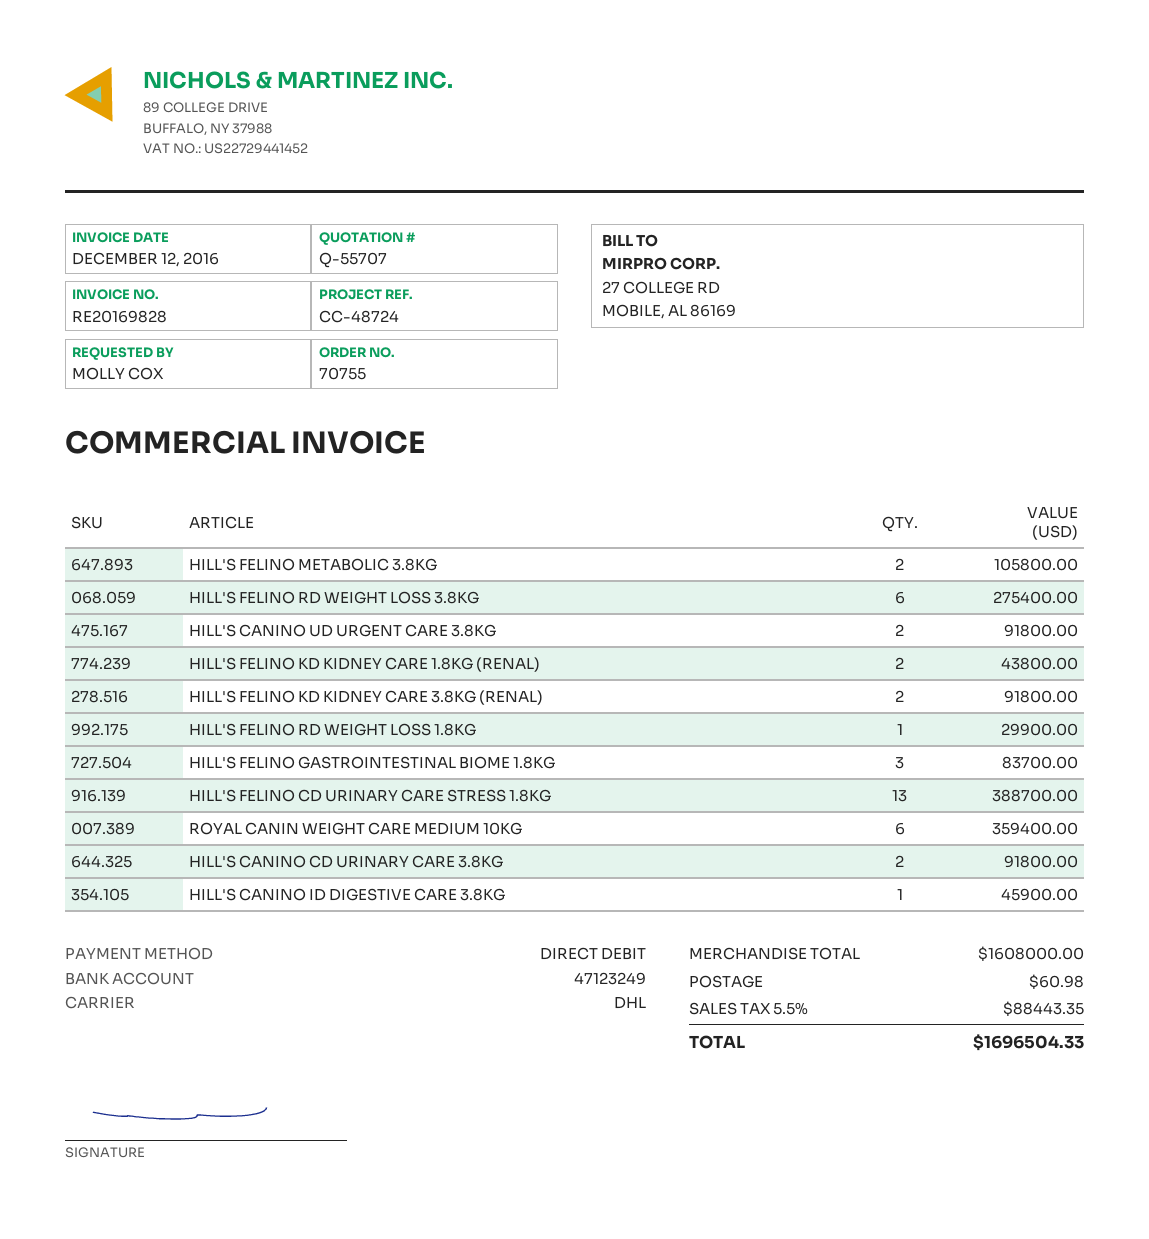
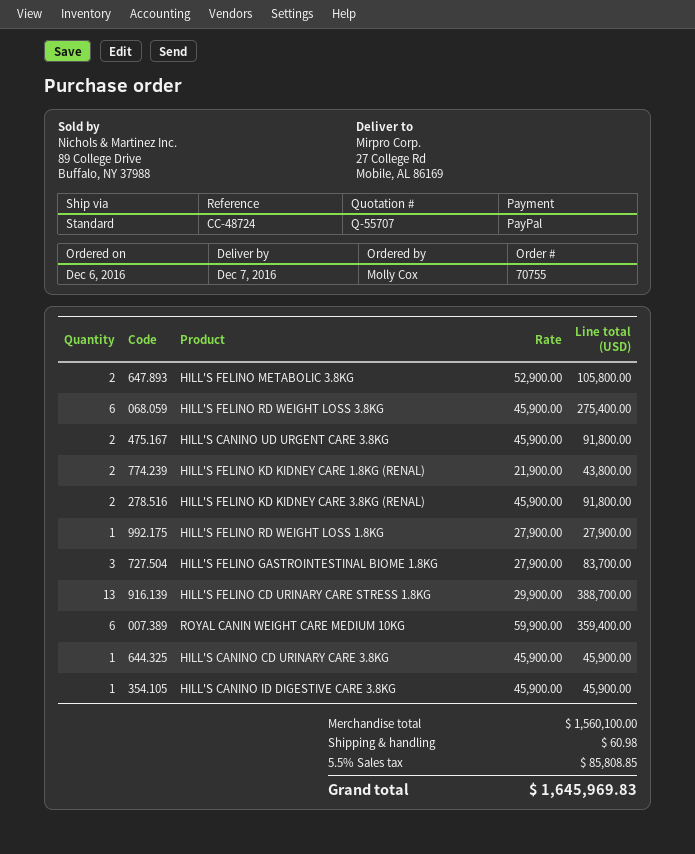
payment method: direct debit -> PayPal
shipping method: DHL -> standard
HILL'S FELINO RD WEIGHT LOSS 1.8KG: 1 for 29900.00 -> 1 for 27900.00
HILL'S CANINO CD URINARY CARE 3.8KG: 2 for 91800.00 -> 1 for 45900.00
subtotal: 1608000.00 -> 1560100.00
tax: 5.5% = 88443.35 -> 5.5% = 85808.85
total: 1696504.33 -> 1645969.83

